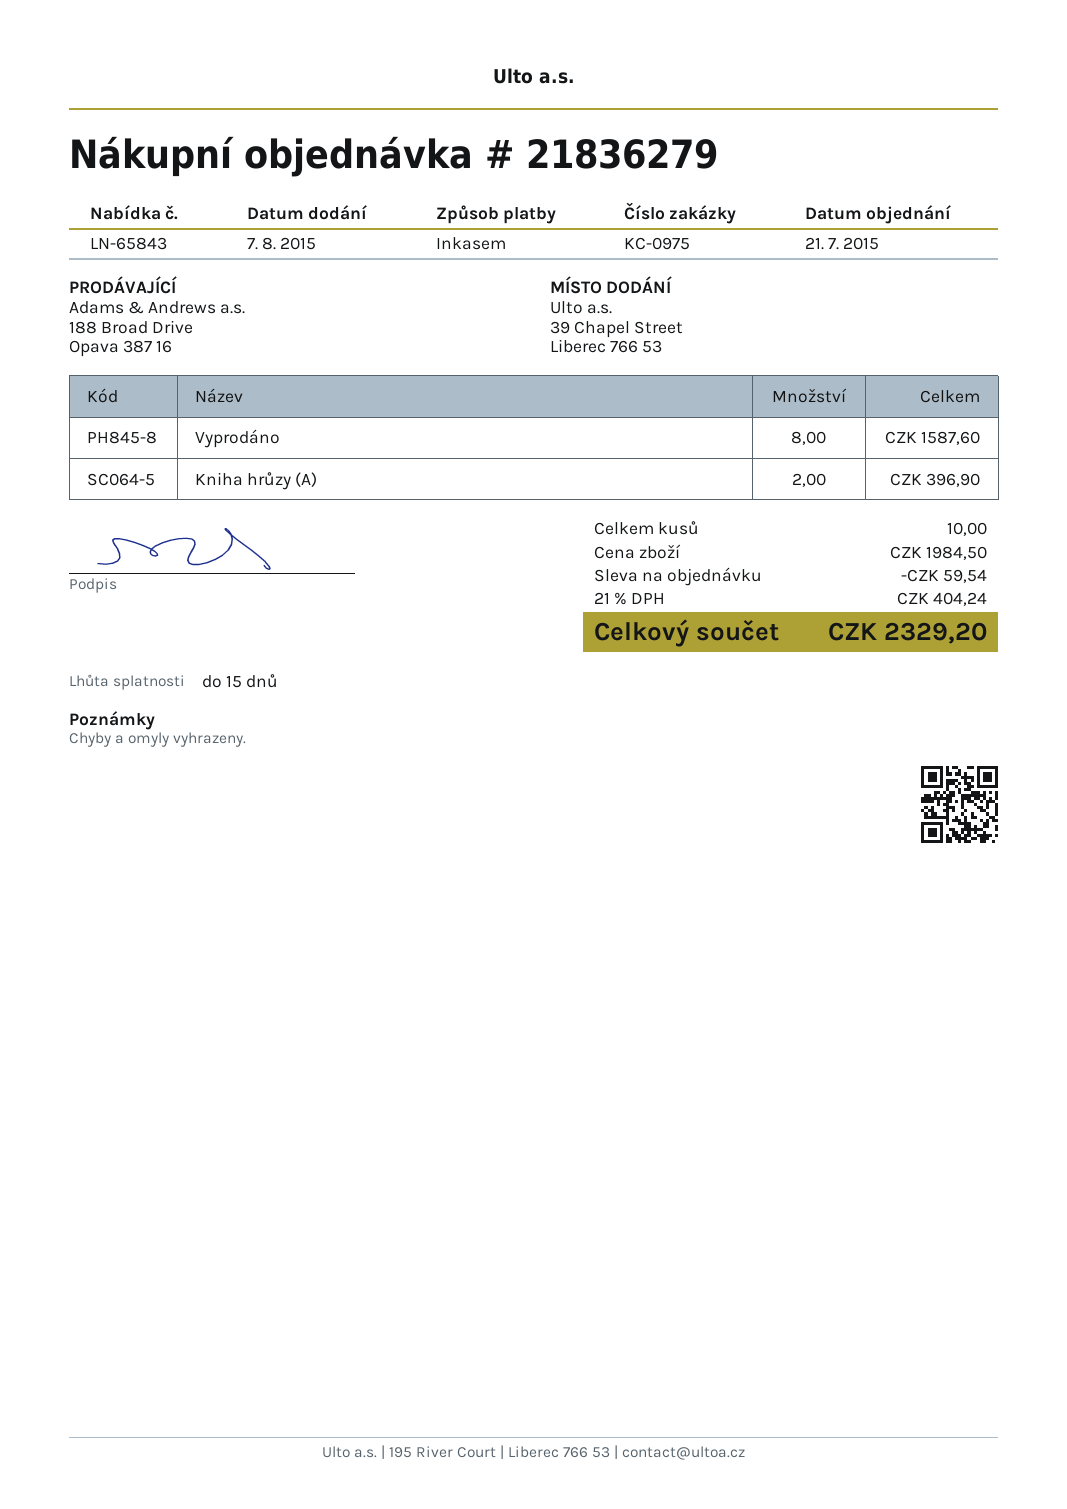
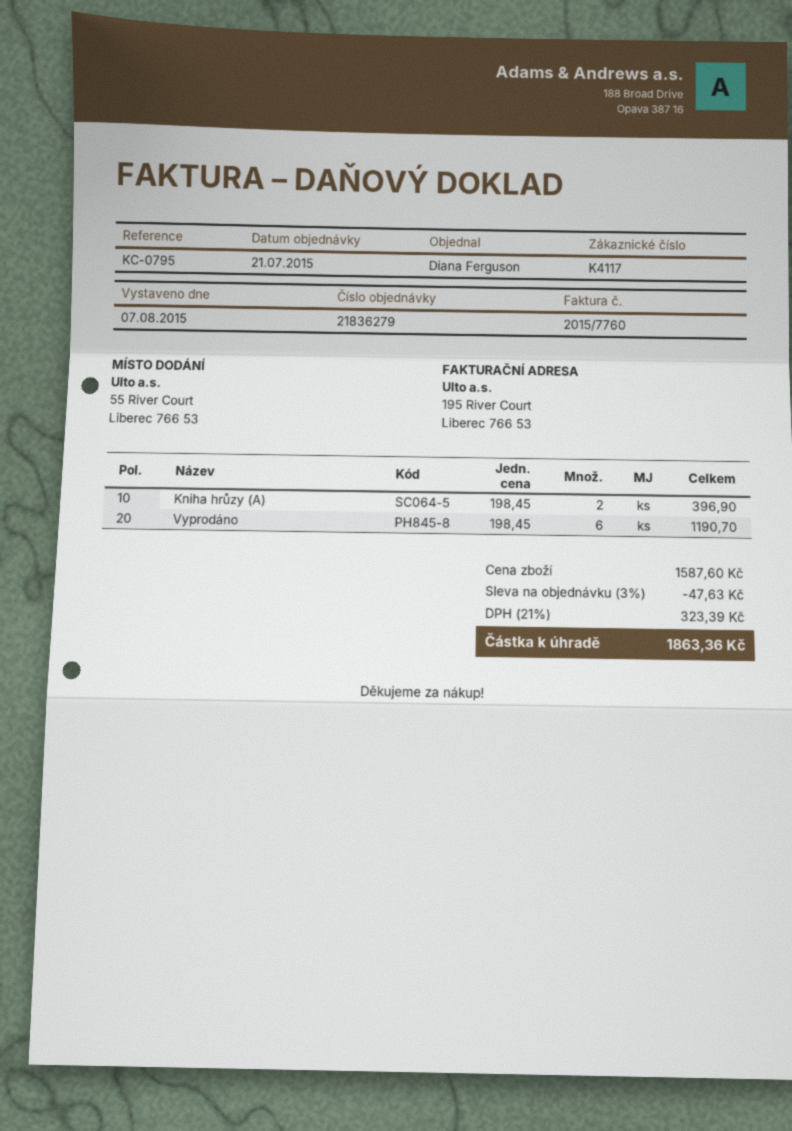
reference: KC-0975 -> KC-0795
ship to: 39 Chapel Street, Liberec 766 53 -> 55 River Court, Liberec 766 53
Vyprodáno: 8 for 1587.60 -> 6 for 1190.70
subtotal: 1984.50 -> 1587.60
discount: 59.54 -> 47.63
tax: 21% = 404.24 -> 21% = 323.39
total: 2329.20 -> 1863.36

